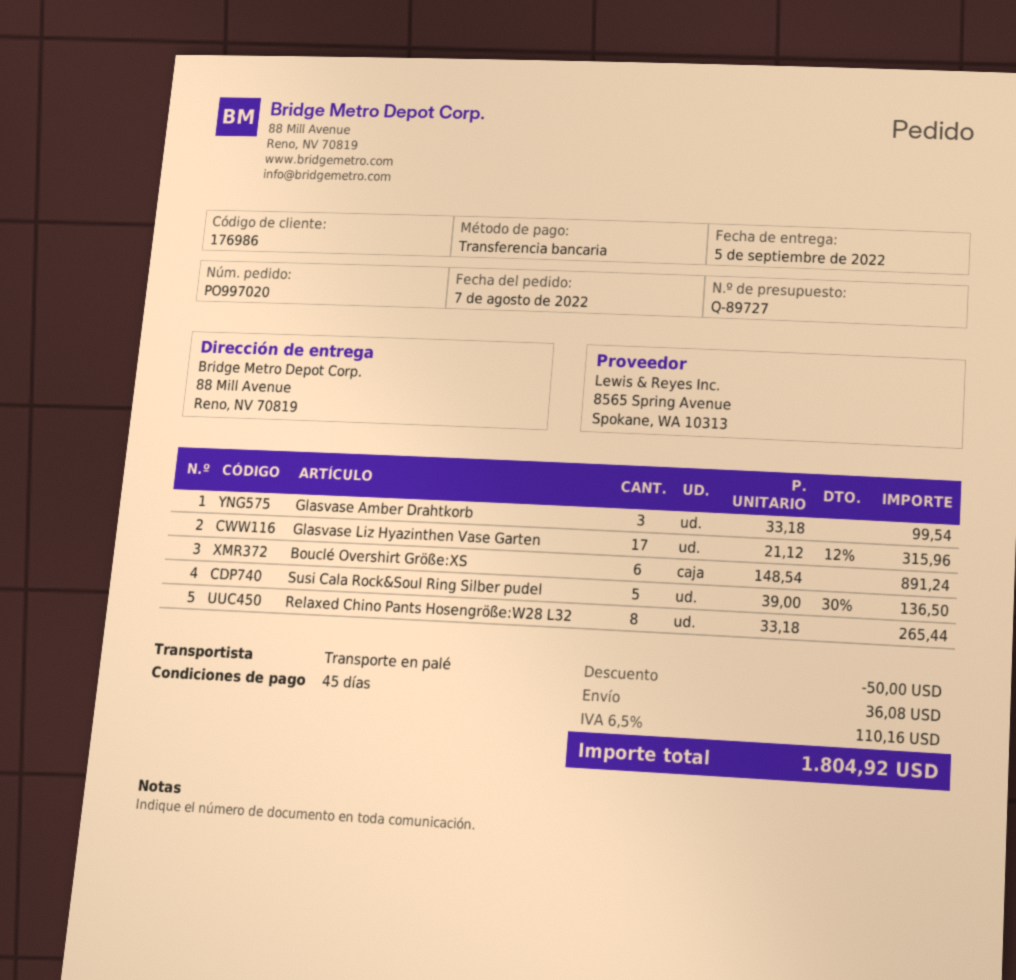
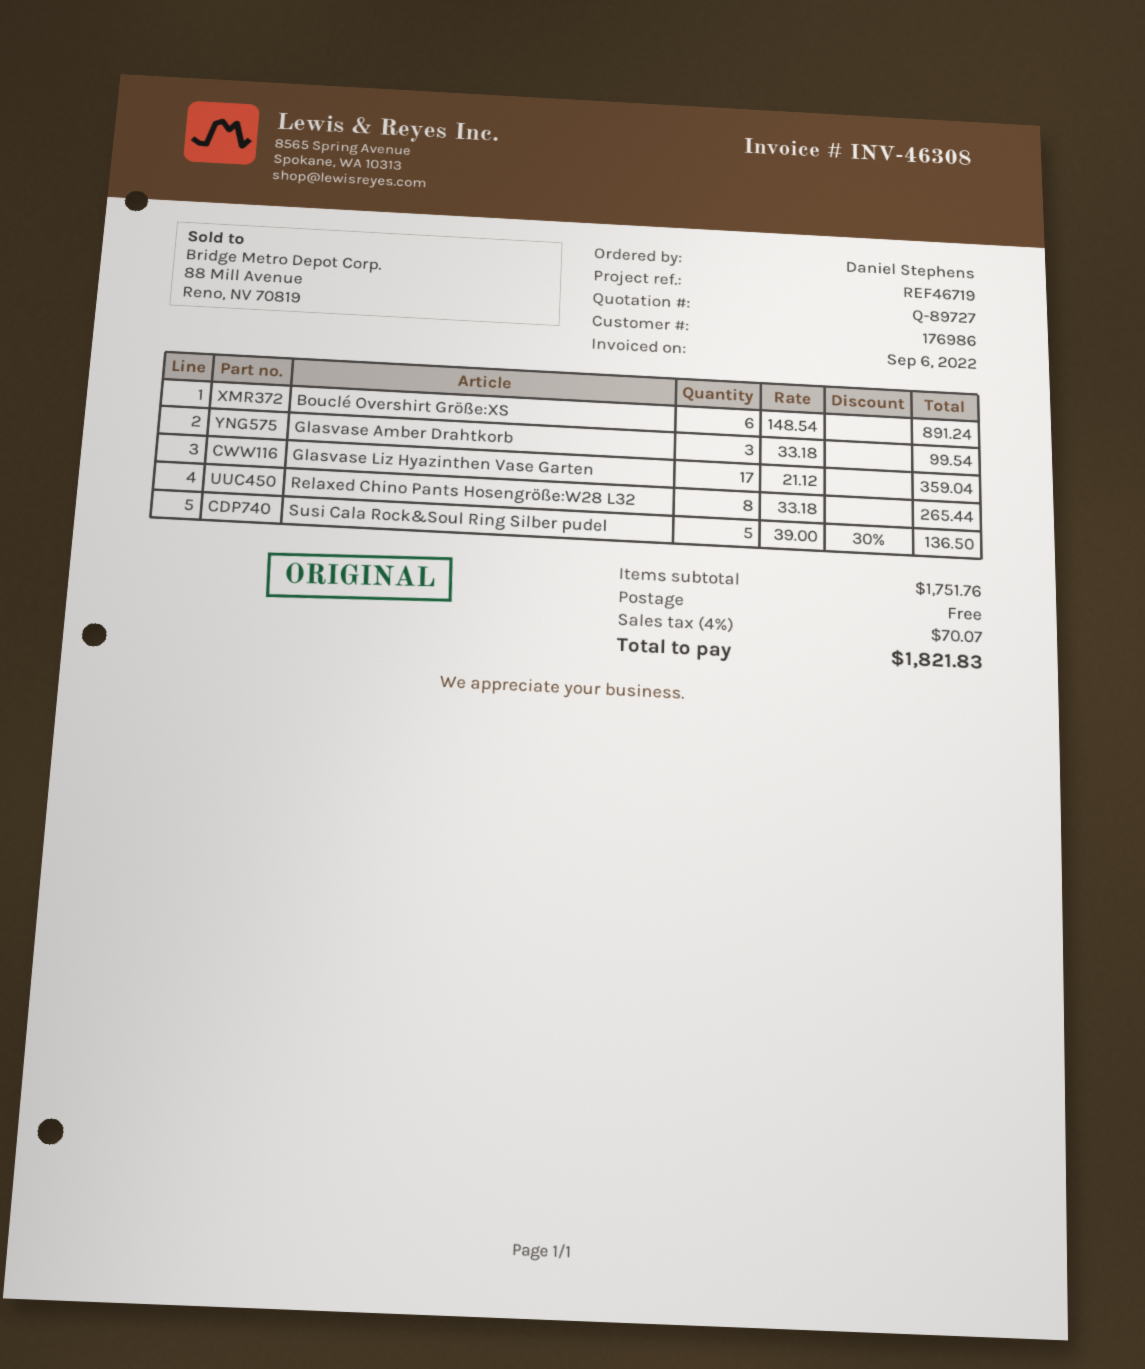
Glasvase Liz Hyazinthen Vase Garten: 17 x 21.12 - 12% = 315.96 -> 17 x 21.12 = 359.04
discount: 50.00 -> none
shipping: 36.08 -> 0.00
tax: 6.5% = 110.16 -> 4% = 70.07
total: 1804.92 -> 1821.83

